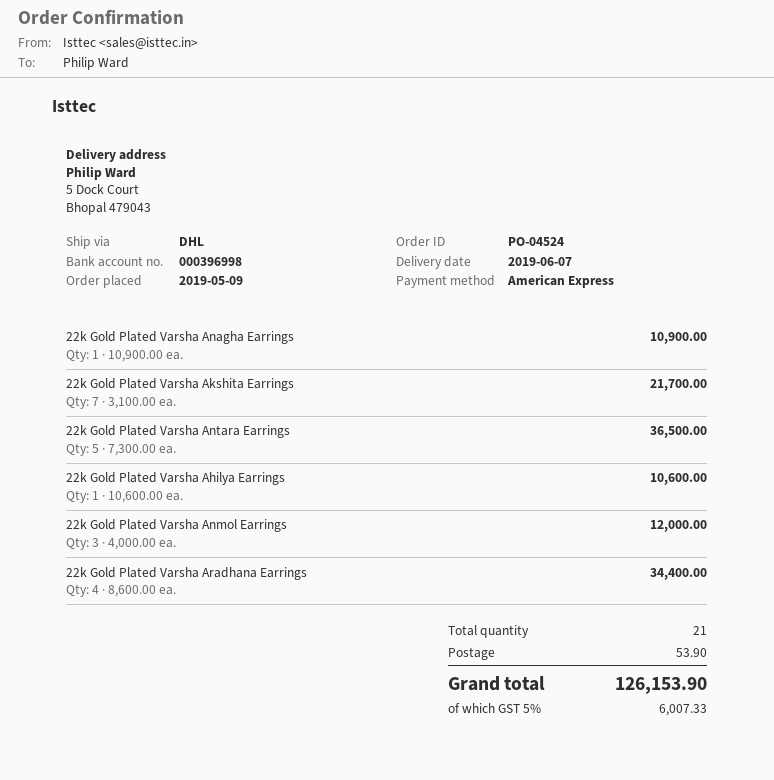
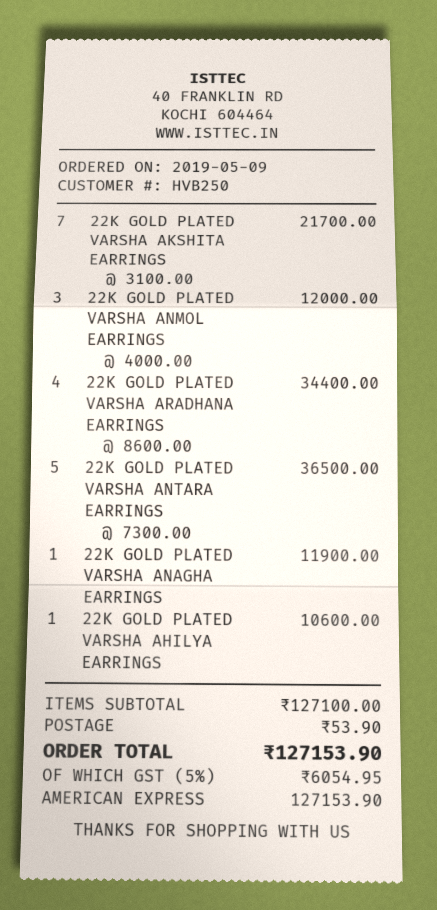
22k Gold Plated Varsha Anagha Earrings: 1 x 10900.00 = 10900.00 -> 1 x 11900.00 = 11900.00
tax: 5% = 6007.33 -> 5% = 6054.95
total: 126153.90 -> 127153.90

